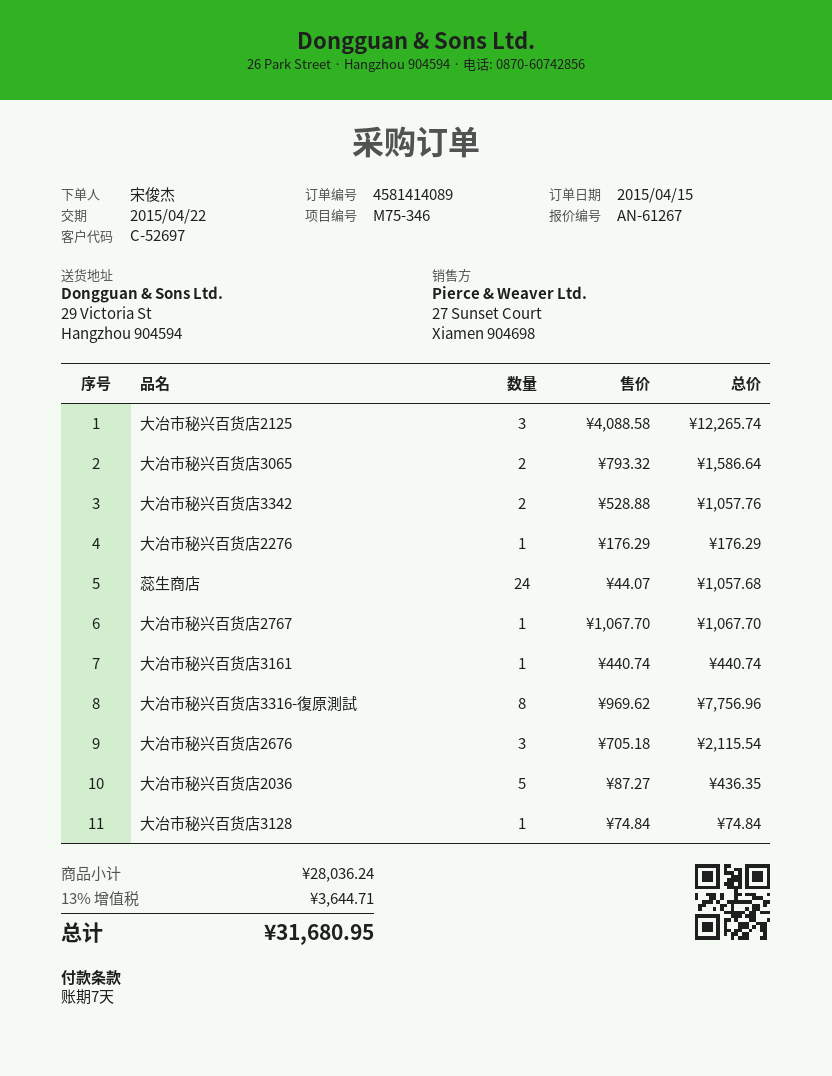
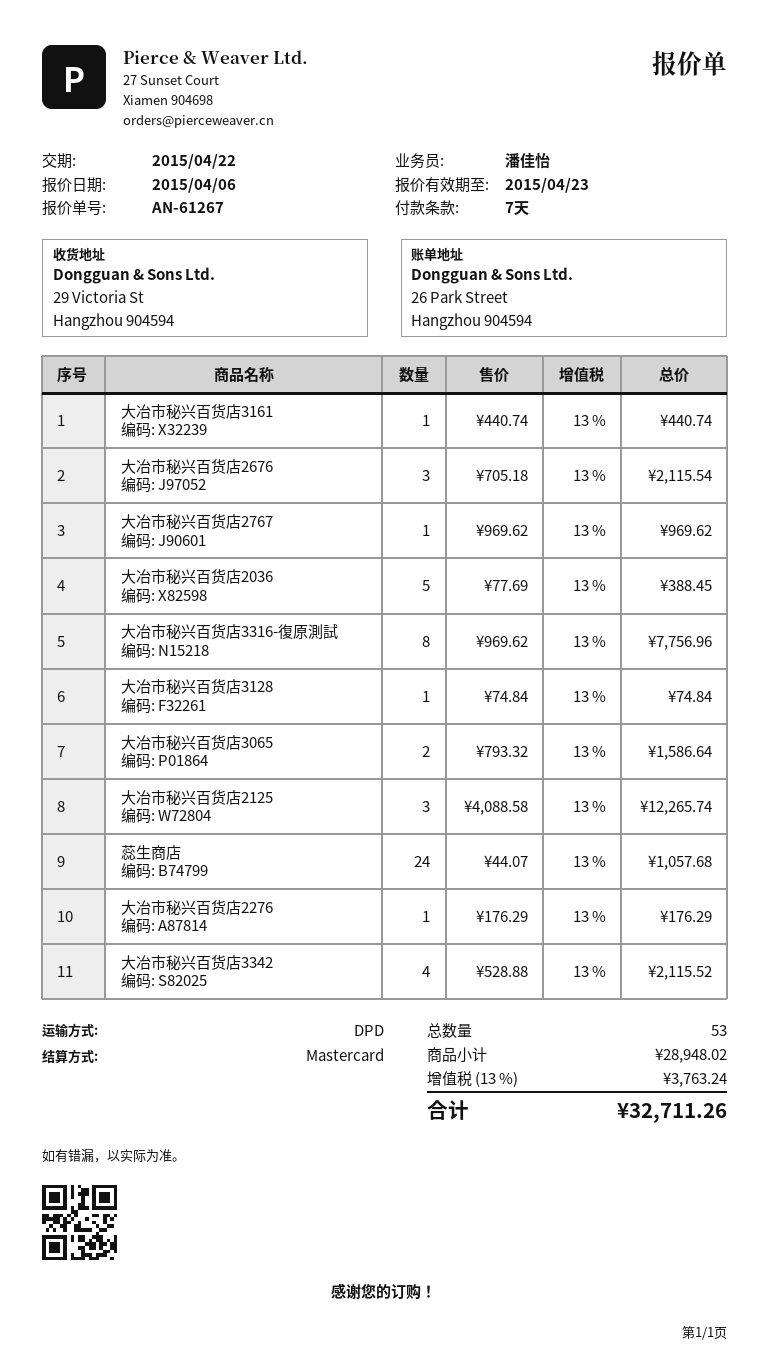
大冶市秘兴百货店3342: 2 x 528.88 = 1057.76 -> 4 x 528.88 = 2115.52
大冶市秘兴百货店2767: 1 x 1067.70 = 1067.70 -> 1 x 969.62 = 969.62
大冶市秘兴百货店2036: 5 x 87.27 = 436.35 -> 5 x 77.69 = 388.45
subtotal: 28036.24 -> 28948.02
tax: 13% = 3644.71 -> 13% = 3763.24
total: 31680.95 -> 32711.26

